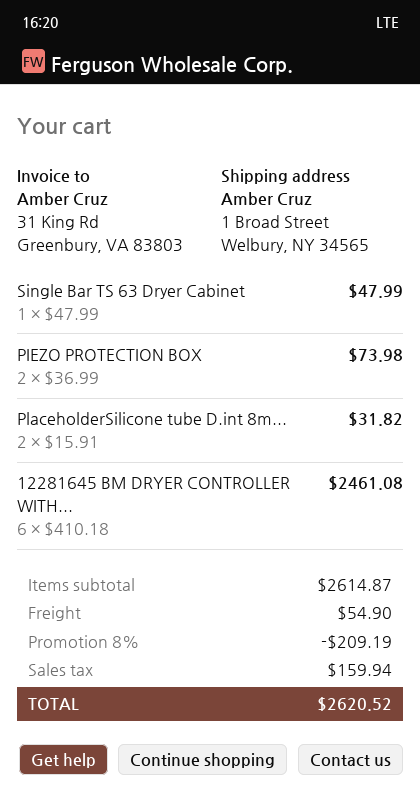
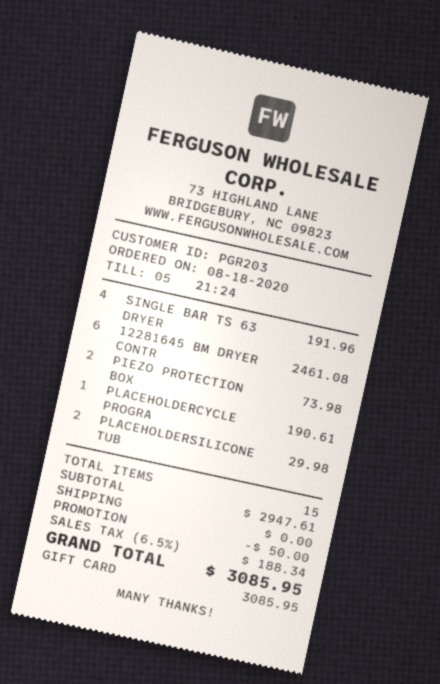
Single Bar TS 63 Dryer Cabinet: 1 for 47.99 -> 4 for 191.96
PlaceholderSilicone tube D.int 8m...: 2 for 31.82 -> 2 for 29.98
PLACEHOLDERCYCLE PROGRA: none -> 1 for 190.61
subtotal: 2614.87 -> 2947.61
discount: 209.19 -> 50.00
shipping: 54.90 -> 0.00
tax: 159.94 -> 188.34
total: 2620.52 -> 3085.95

